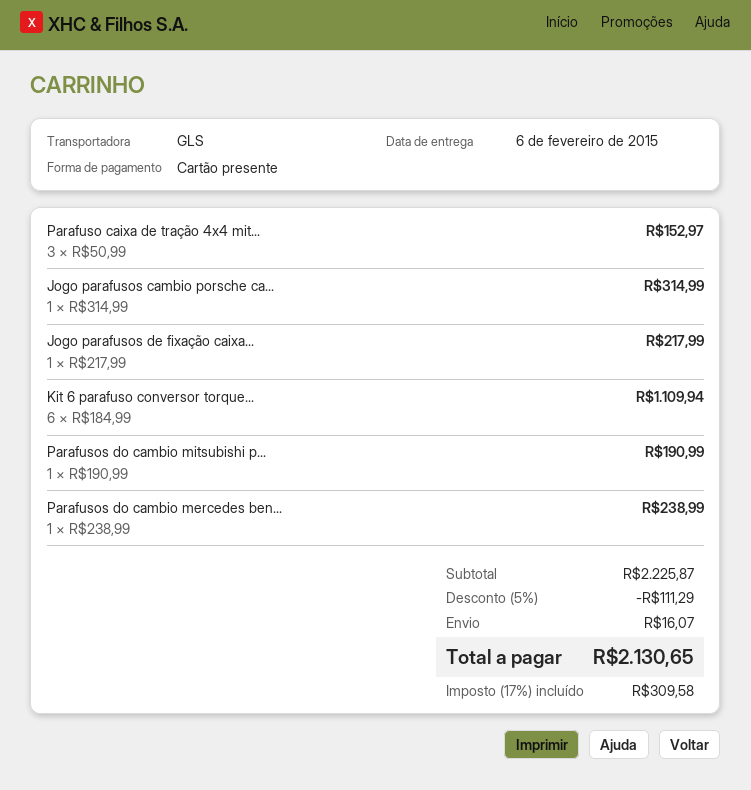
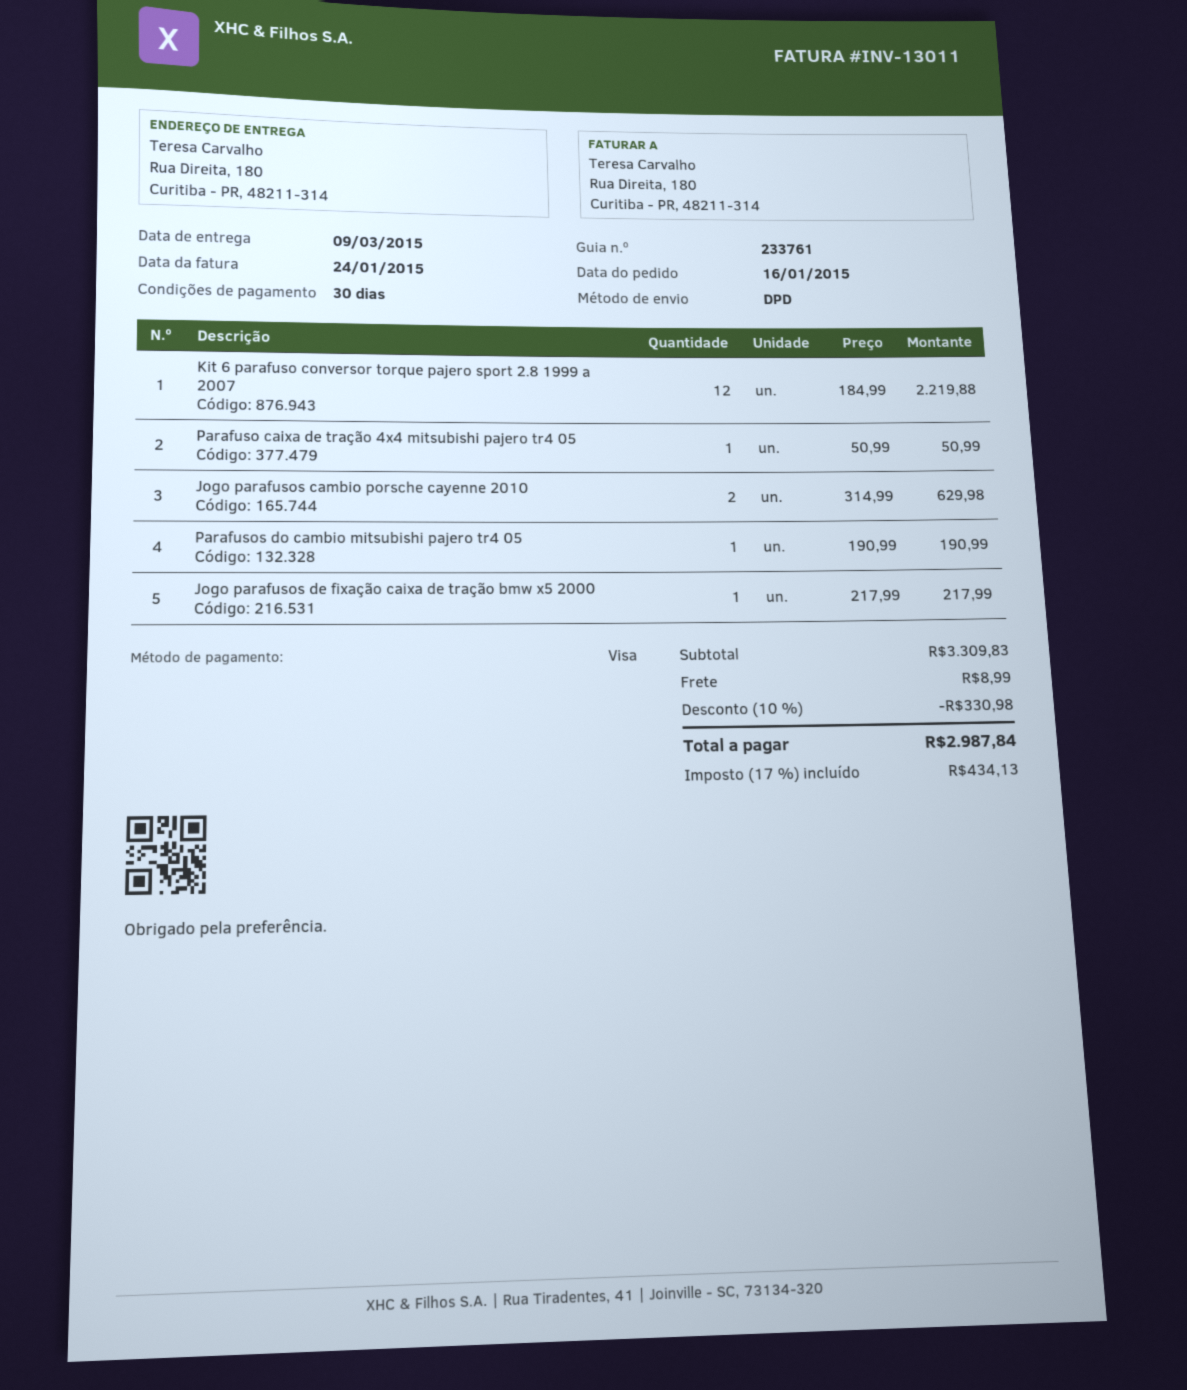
delivery date: 2015-02-06 -> 2015-03-09
payment method: gift card -> Visa
shipping method: GLS -> DPD
Parafuso caixa de tração 4x4 mit...: 3 x 50.99 = 152.97 -> 1 x 50.99 = 50.99
Jogo parafusos cambio porsche ca...: 1 x 314.99 = 314.99 -> 2 x 314.99 = 629.98
Kit 6 parafuso conversor torque...: 6 x 184.99 = 1109.94 -> 12 x 184.99 = 2219.88
Parafusos do cambio mercedes ben...: 1 x 238.99 = 238.99 -> none
subtotal: 2225.87 -> 3309.83
discount: 5% = 111.29 -> 10% = 330.98
shipping: 16.07 -> 8.99
tax: 17% = 309.58 -> 17% = 434.13
total: 2130.65 -> 2987.84

